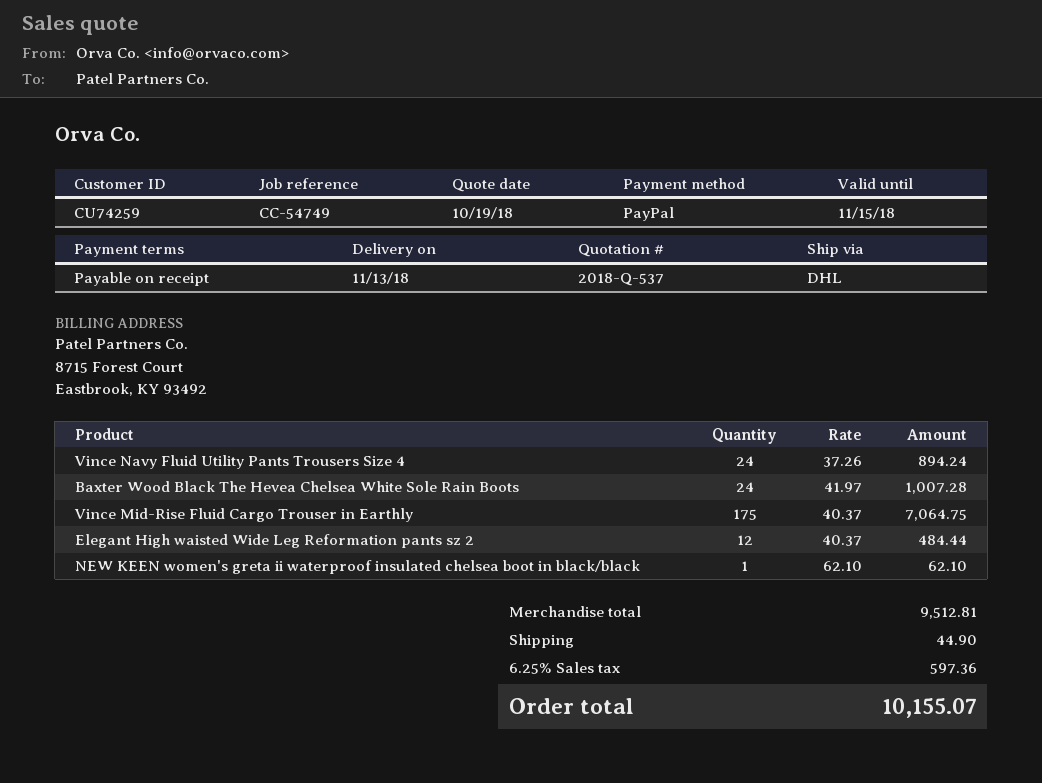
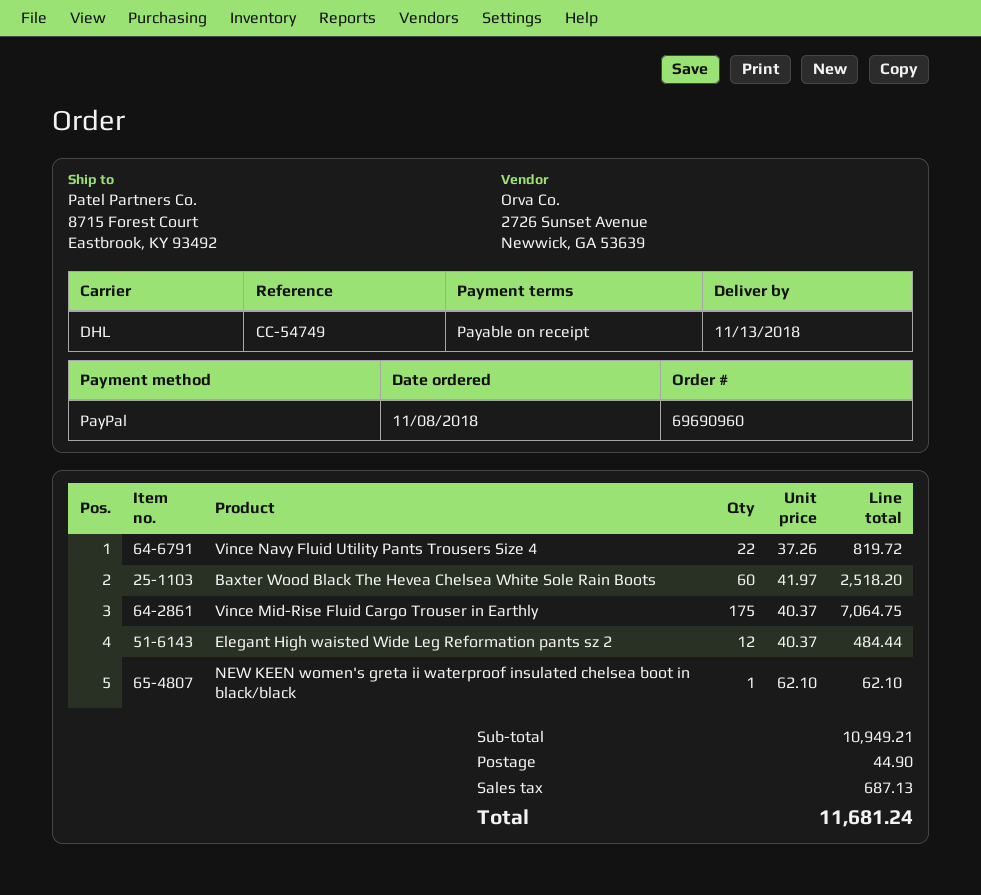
Vince Navy Fluid Utility Pants Trousers Size 4: 24 x 37.26 = 894.24 -> 22 x 37.26 = 819.72
Baxter Wood Black The Hevea Chelsea White Sole Rain Boots: 24 x 41.97 = 1007.28 -> 60 x 41.97 = 2518.20
subtotal: 9512.81 -> 10949.21
tax: 597.36 -> 687.13
total: 10155.07 -> 11681.24

